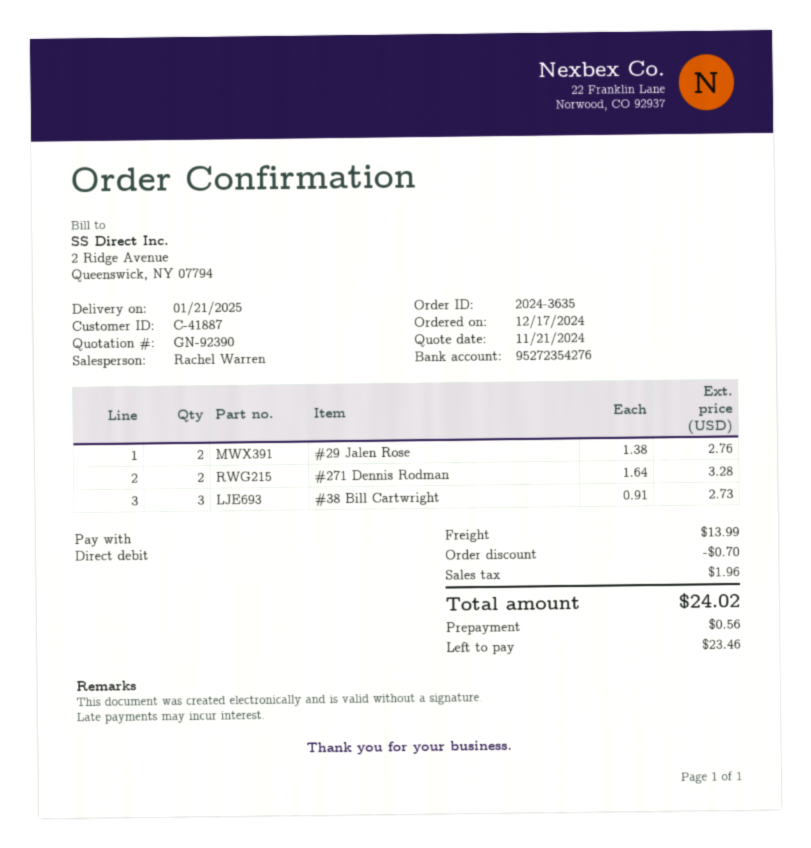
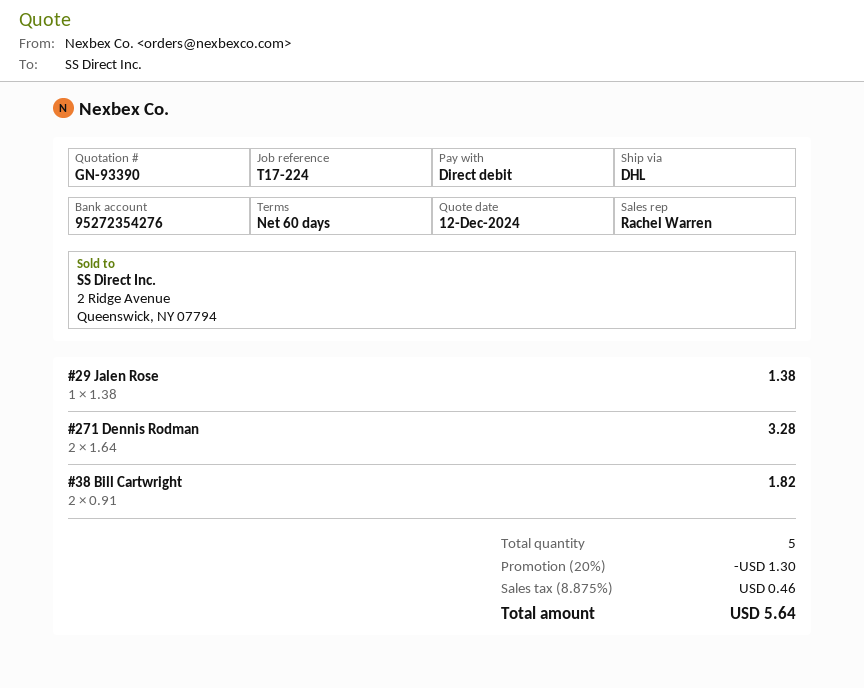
quote number: GN-92390 -> GN-93390
quote date: 2024-11-21 -> 2024-12-12
#29 Jalen Rose: 2 x 1.38 = 2.76 -> 1 x 1.38 = 1.38
#38 Bill Cartwright: 3 x 0.91 = 2.73 -> 2 x 0.91 = 1.82
discount: 0.70 -> 1.30
shipping: 13.99 -> none
tax: 1.96 -> 0.46
total: 24.02 -> 5.64

